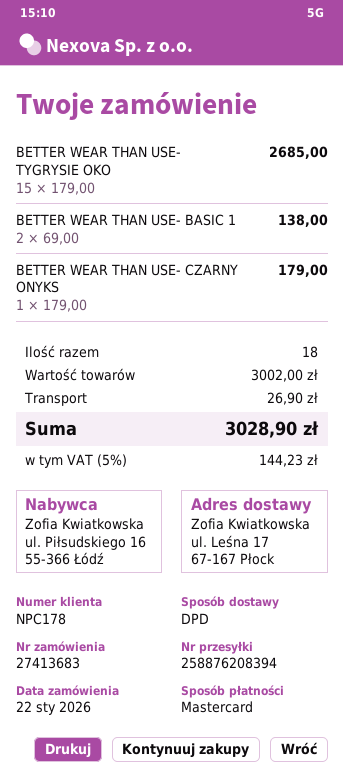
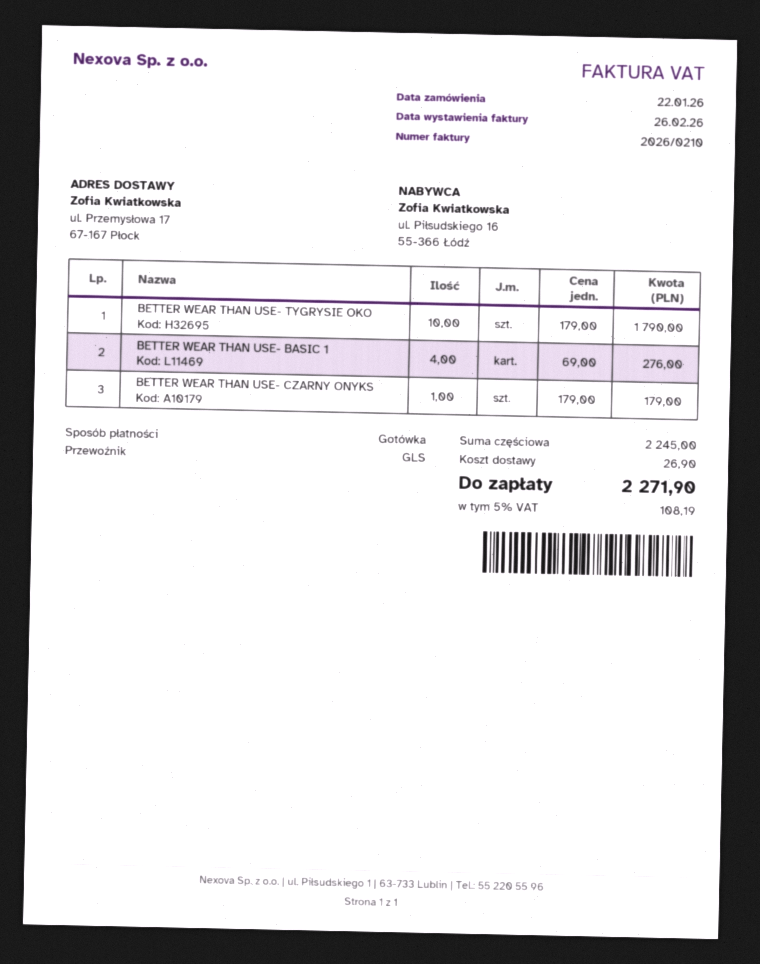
payment method: Mastercard -> cash
shipping method: DPD -> GLS
ship to: ul. Leśna 17, 67-167 Płock -> ul. Przemysłowa 17, 67-167 Płock
BETTER WEAR THAN USE- TYGRYSIE OKO: 15 x 179.00 = 2685.00 -> 10 x 179.00 = 1790.00
BETTER WEAR THAN USE- BASIC 1: 2 x 69.00 = 138.00 -> 4 x 69.00 = 276.00
subtotal: 3002.00 -> 2245.00
tax: 5% = 144.23 -> 5% = 108.19
total: 3028.90 -> 2271.90

